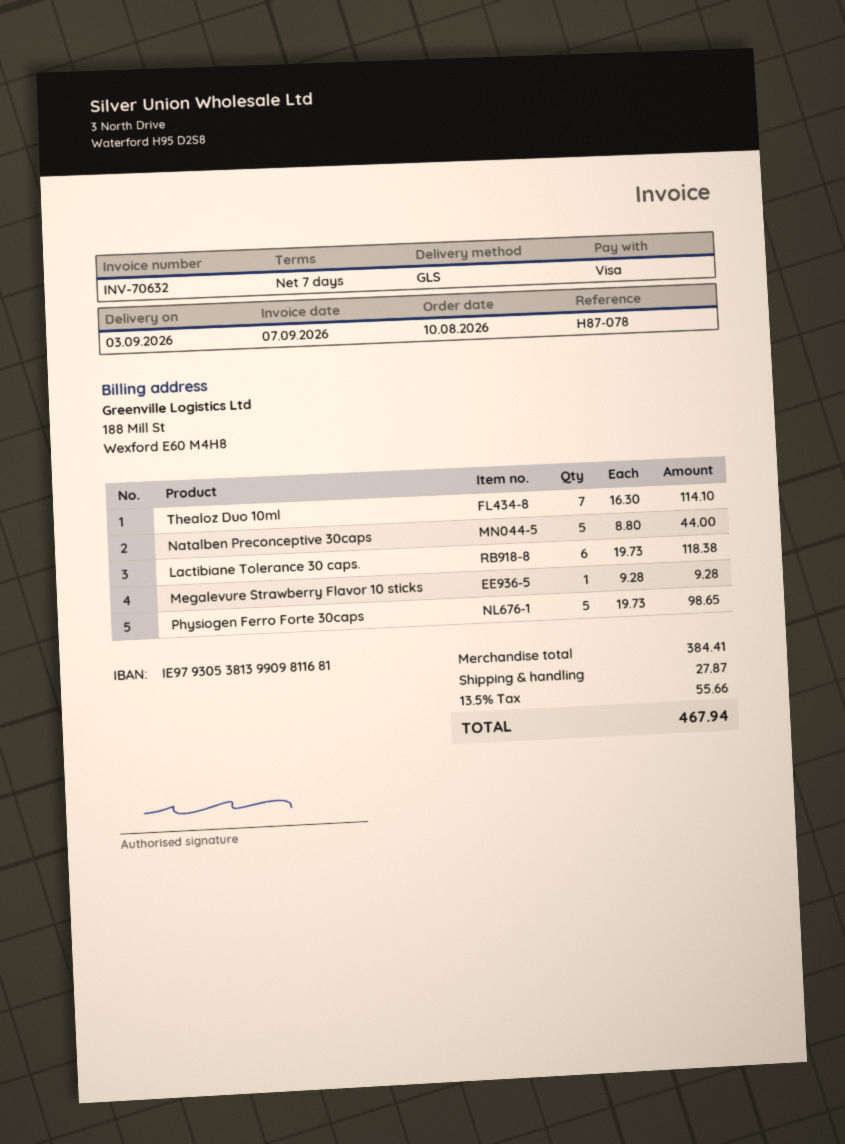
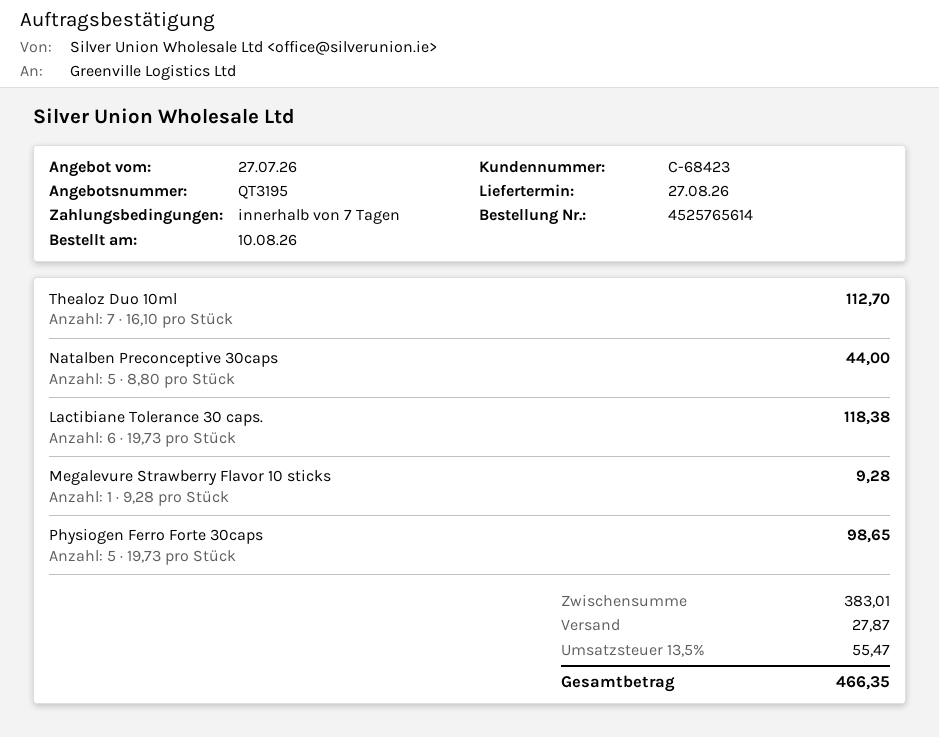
delivery date: 2026-09-03 -> 2026-08-27
Thealoz Duo 10ml: 7 x 16.30 = 114.10 -> 7 x 16.10 = 112.70
subtotal: 384.41 -> 383.01
tax: 13.5% = 55.66 -> 13.5% = 55.47
total: 467.94 -> 466.35

